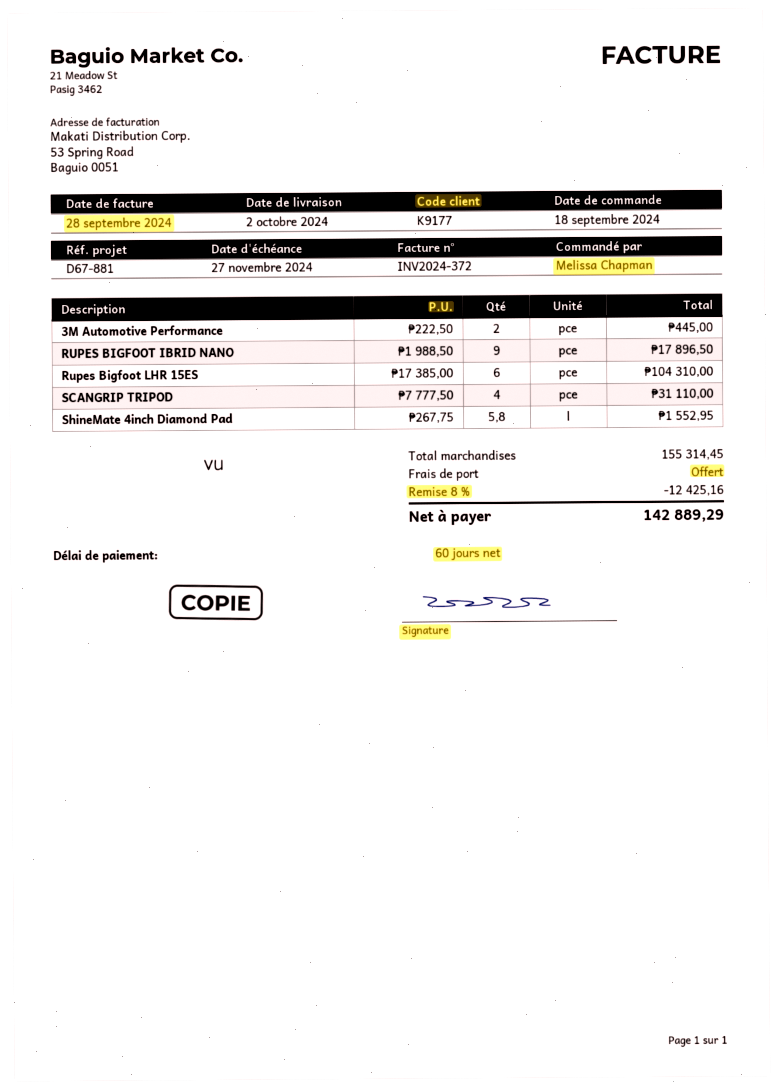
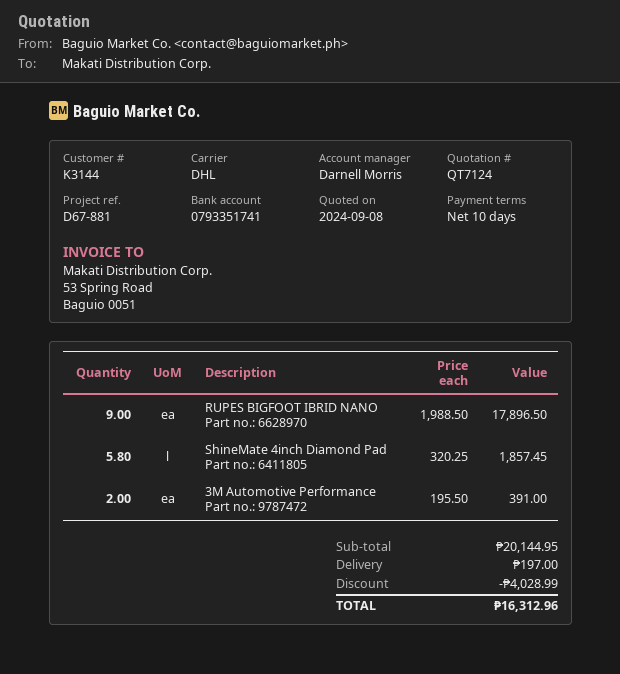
payment terms: 60 days -> 10 days
customer number: K9177 -> K3144
3M Automotive Performance: 2 x 222.50 = 445.00 -> 2 x 195.50 = 391.00
Rupes Bigfoot LHR 15ES: 6 x 17385.00 = 104310.00 -> none
SCANGRIP TRIPOD: 4 x 7777.50 = 31110.00 -> none
ShineMate 4inch Diamond Pad: 5.8 x 267.75 = 1552.95 -> 5.8 x 320.25 = 1857.45
subtotal: 155314.45 -> 20144.95
discount: 12425.16 -> 4028.99
shipping: 0.00 -> 197.00
total: 142889.29 -> 16312.96

